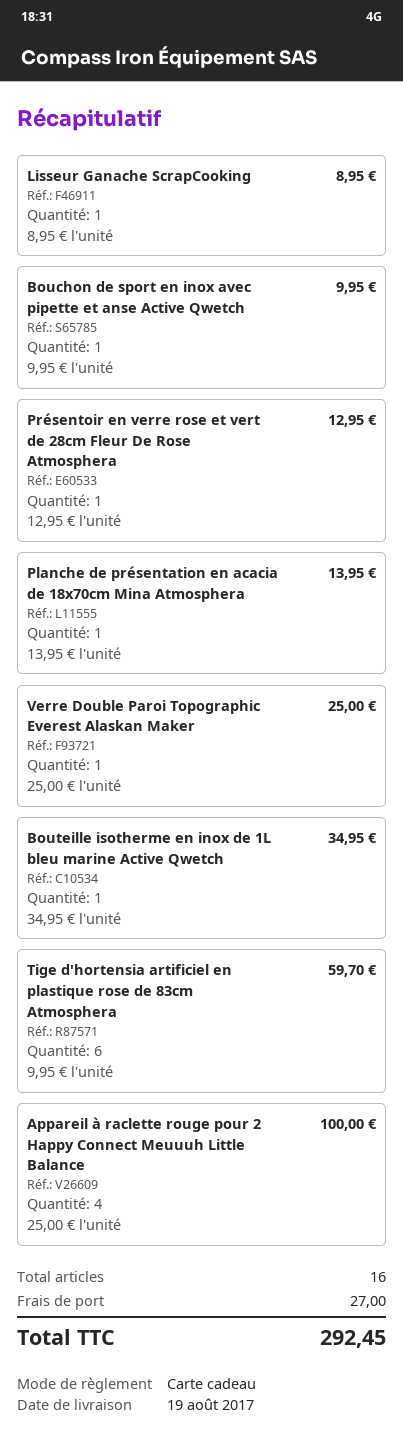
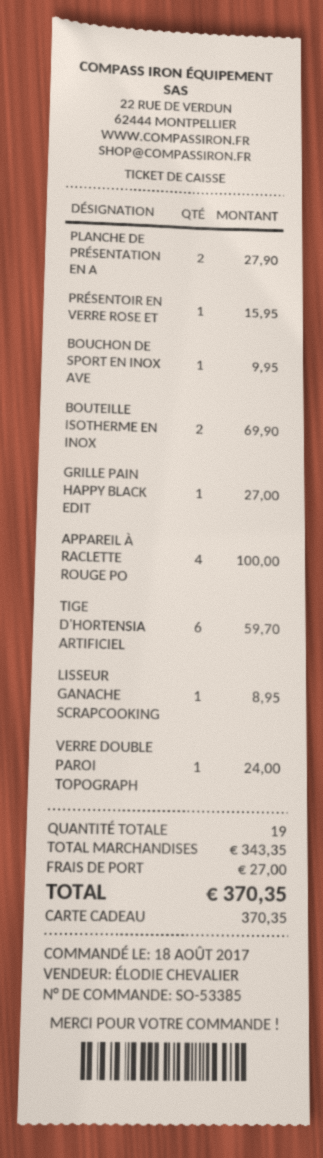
Présentoir en verre rose et vert de 28cm Fleur De Rose Atmosphera: 1 for 12.95 -> 1 for 15.95
Planche de présentation en acacia de 18x70cm Mina Atmosphera: 1 for 13.95 -> 2 for 27.90
Verre Double Paroi Topographic Everest Alaskan Maker: 1 for 25.00 -> 1 for 24.00
Bouteille isotherme en inox de 1L bleu marine Active Qwetch: 1 for 34.95 -> 2 for 69.90
GRILLE PAIN HAPPY BLACK EDIT: none -> 1 for 27.00
total quantity: 16 -> 19
total: 292.45 -> 370.35

